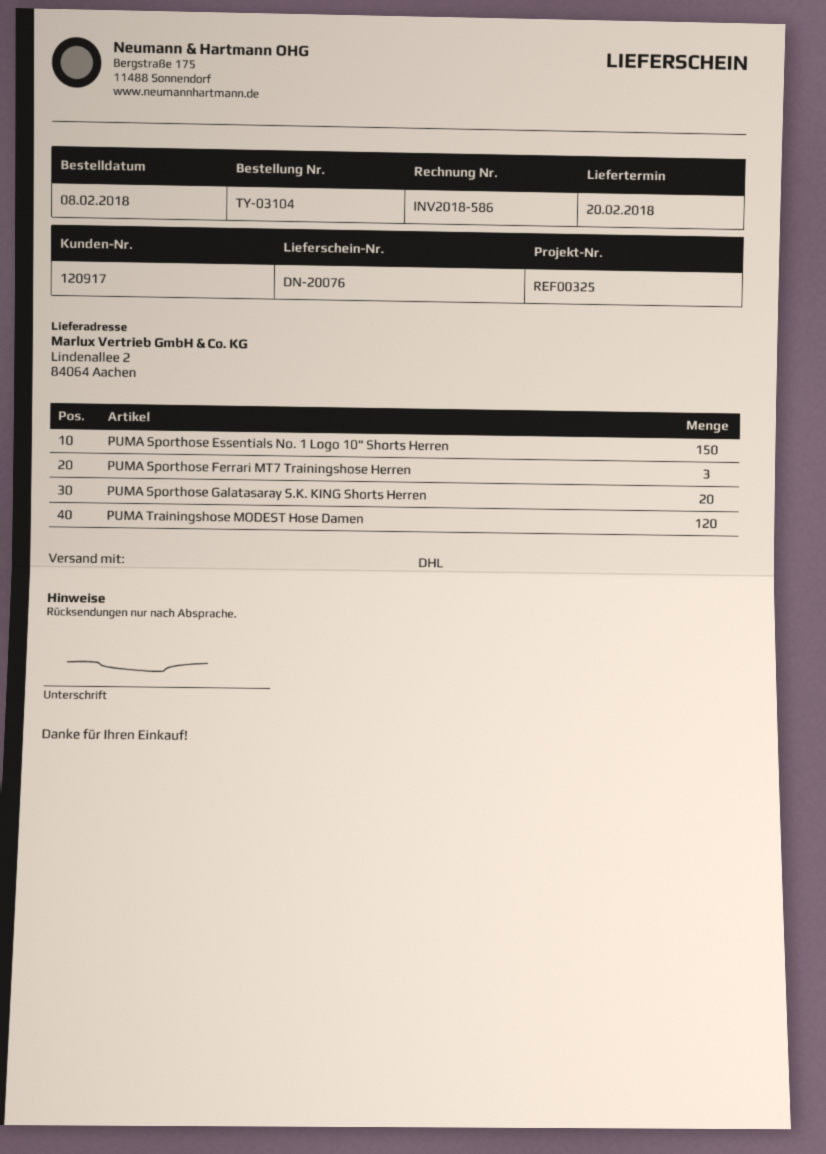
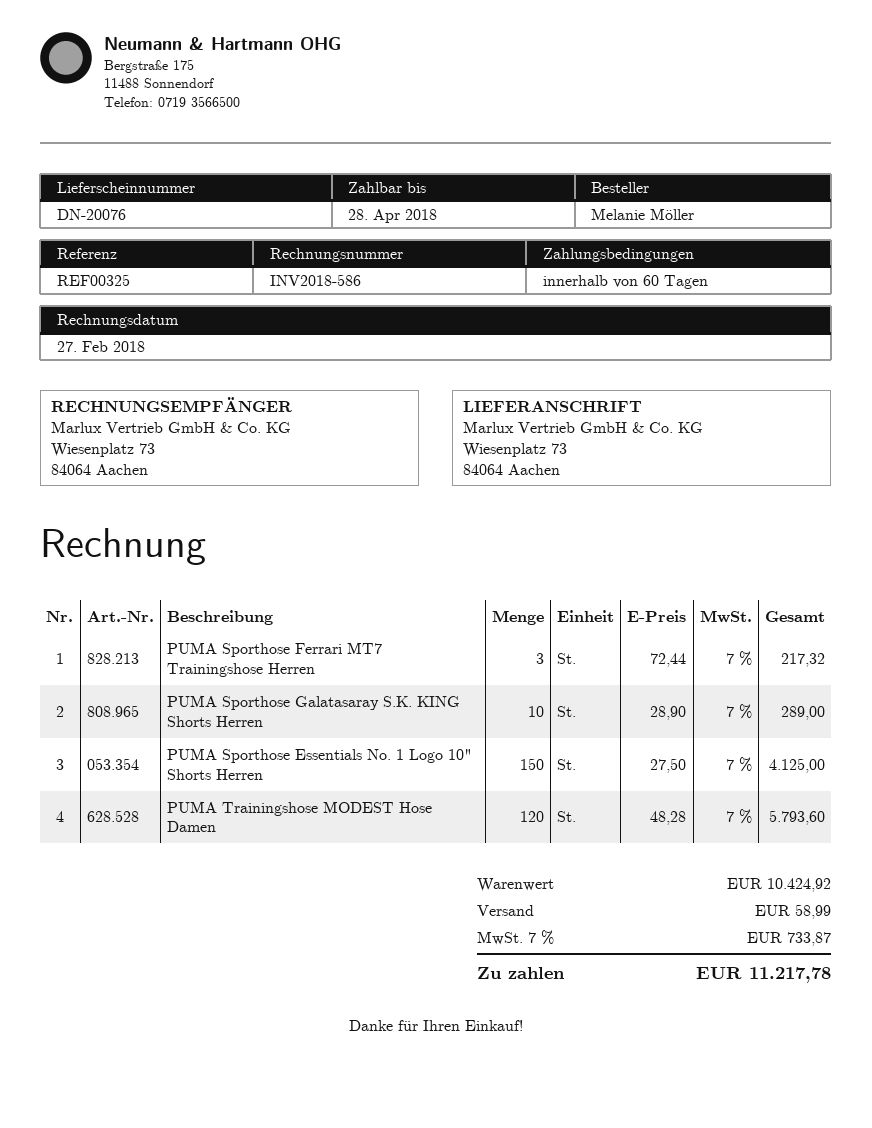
ship to: Lindenallee 2, 84064 Aachen -> Wiesenplatz 73, 84064 Aachen
PUMA Sporthose Galatasaray S.K. KING Shorts Herren: 20 -> 10

